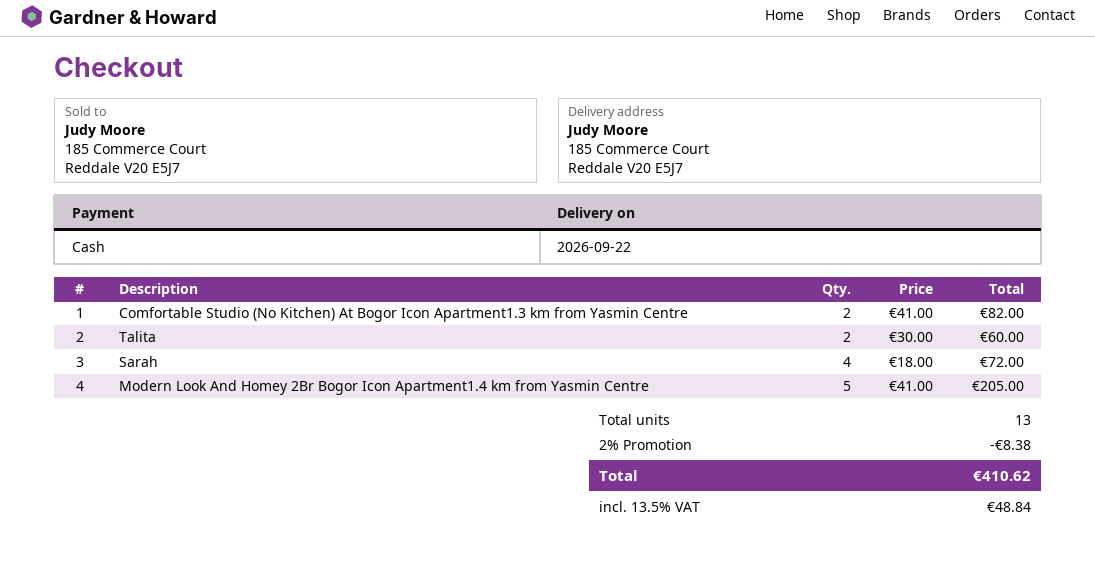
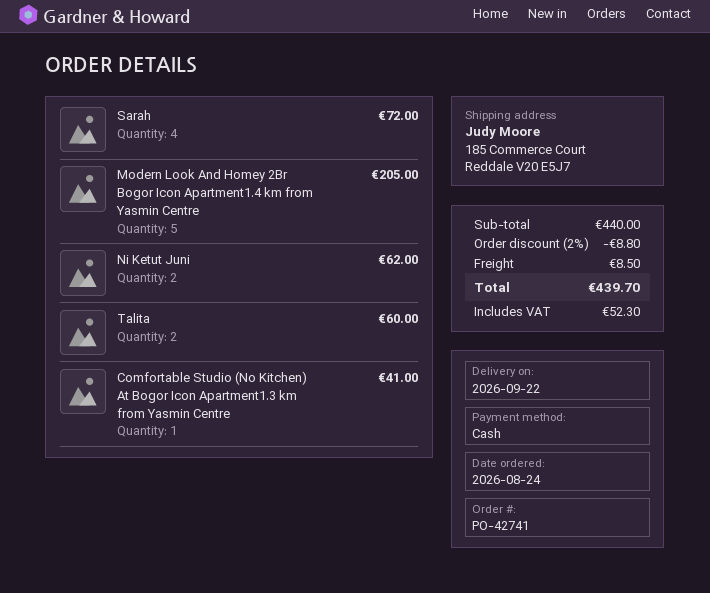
Comfortable Studio (No Kitchen) At Bogor Icon Apartment1.3 km from Yasmin Centre: 2 for 82.00 -> 1 for 41.00
Ni Ketut Juni: none -> 2 for 62.00
discount: 2% = 8.38 -> 2% = 8.80
shipping: none -> 8.50
tax: 48.84 -> 52.30
total: 410.62 -> 439.70

